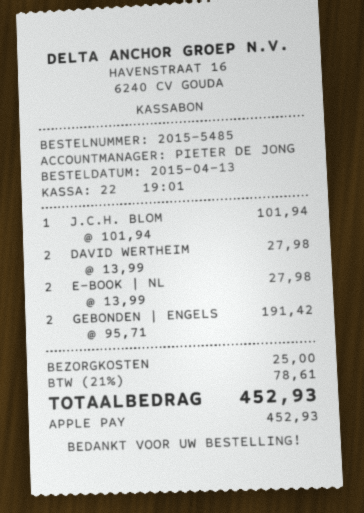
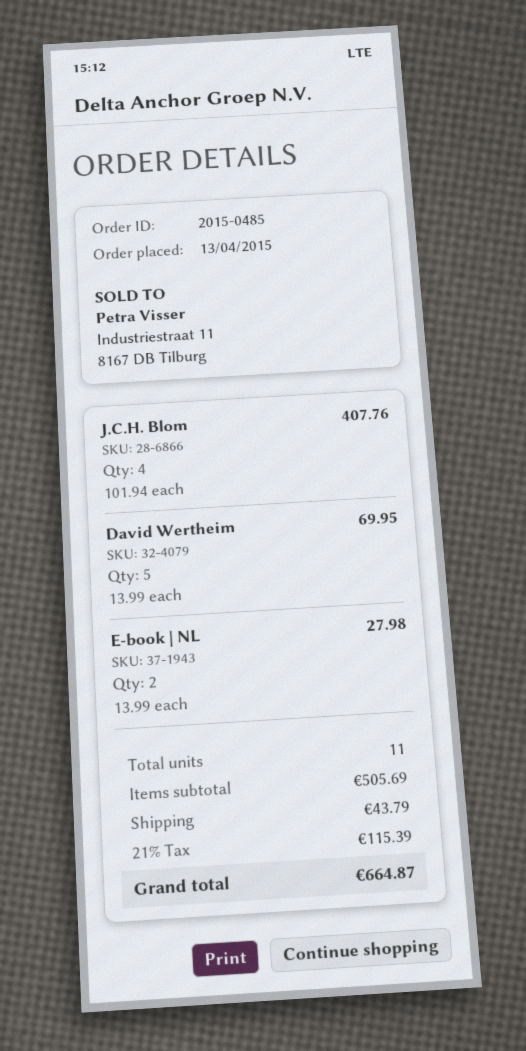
order number: 2015-5485 -> 2015-0485
J.C.H. BLOM: 1 x 101.94 = 101.94 -> 4 x 101.94 = 407.76
DAVID WERTHEIM: 2 x 13.99 = 27.98 -> 5 x 13.99 = 69.95
GEBONDEN | ENGELS: 2 x 95.71 = 191.42 -> none
shipping: 25.00 -> 43.79
tax: 21% = 78.61 -> 21% = 115.39
total: 452.93 -> 664.87

